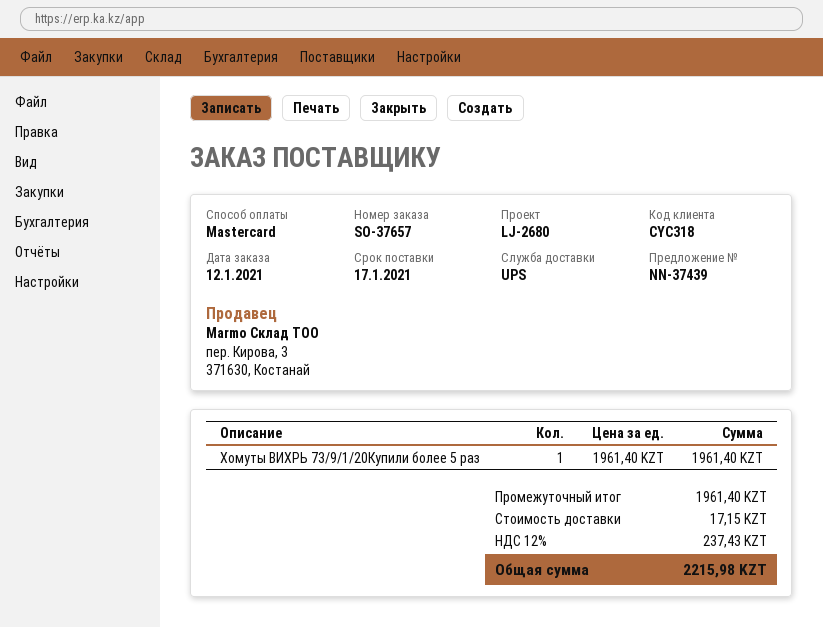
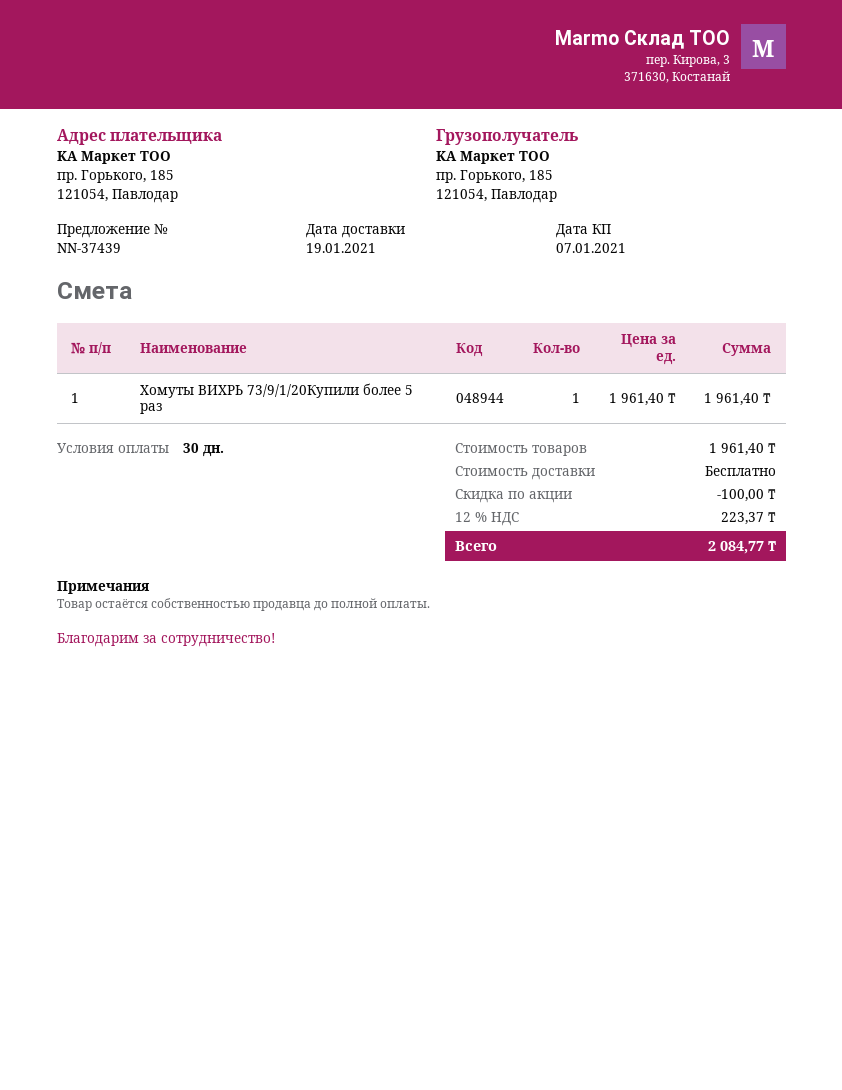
delivery date: 2021-01-17 -> 2021-01-19
discount: none -> 100.00
shipping: 17.15 -> 0.00
tax: 12% = 237.43 -> 12% = 223.37
total: 2215.98 -> 2084.77

